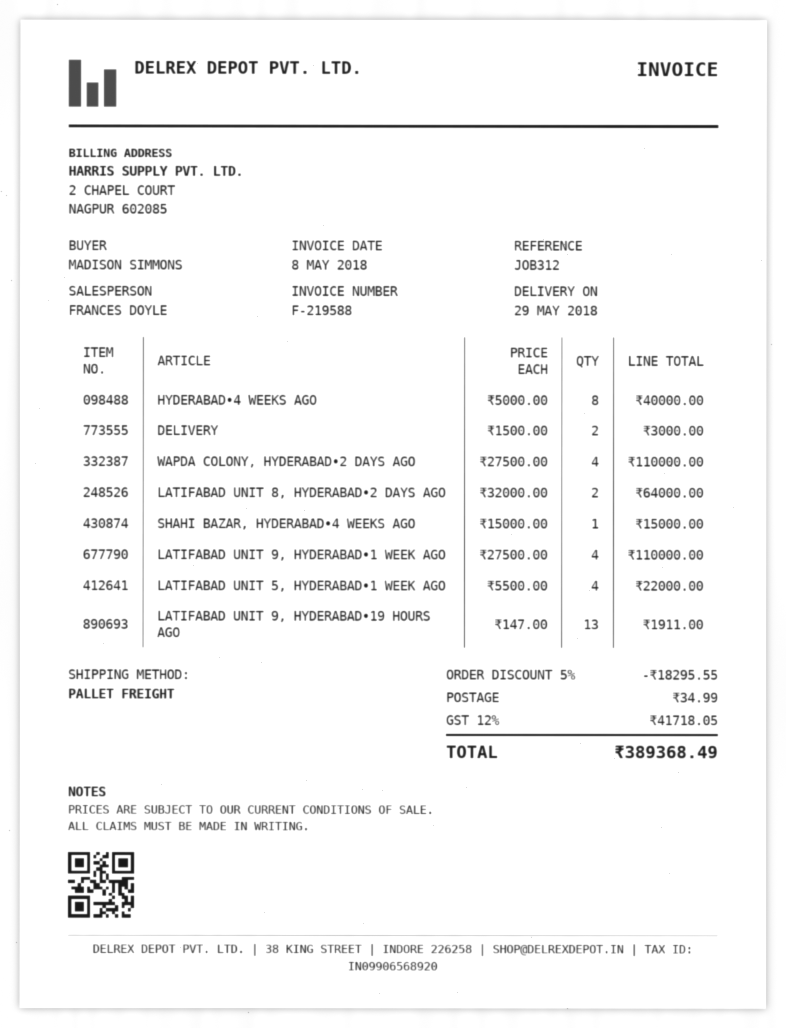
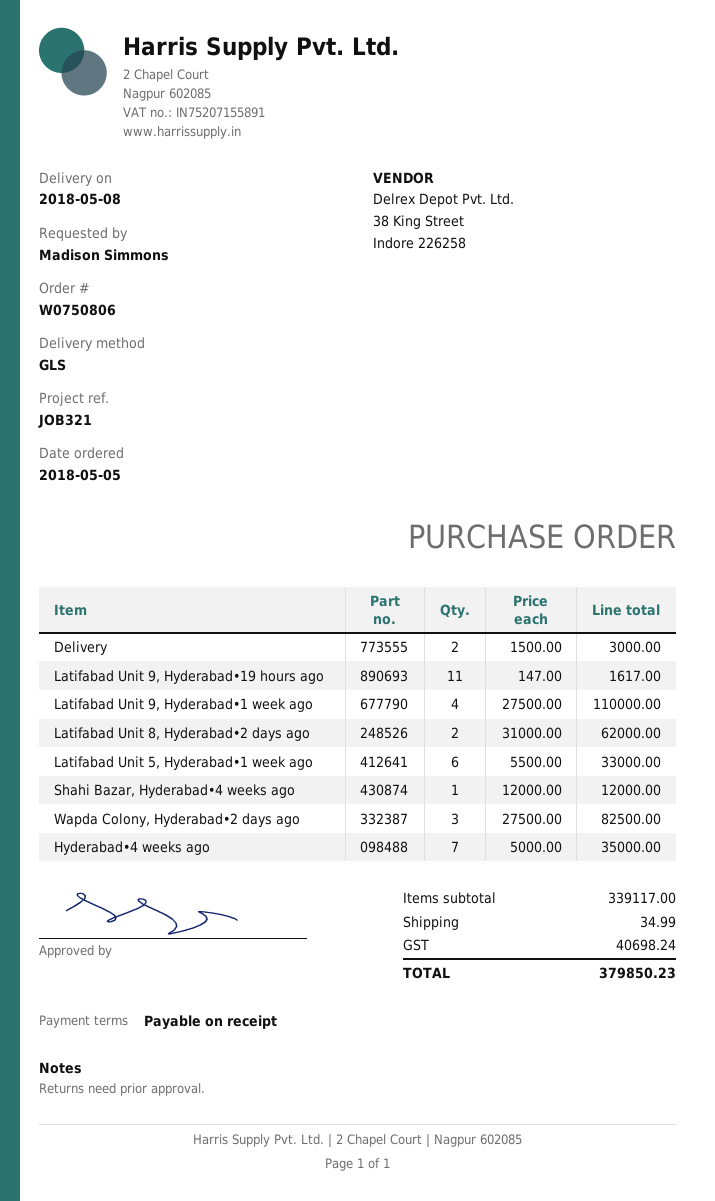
delivery date: 2018-05-29 -> 2018-05-08
reference: JOB312 -> JOB321
shipping method: pallet freight -> GLS
HYDERABAD•4 WEEKS AGO: 8 x 5000.00 = 40000.00 -> 7 x 5000.00 = 35000.00
WAPDA COLONY, HYDERABAD•2 DAYS AGO: 4 x 27500.00 = 110000.00 -> 3 x 27500.00 = 82500.00
LATIFABAD UNIT 8, HYDERABAD•2 DAYS AGO: 2 x 32000.00 = 64000.00 -> 2 x 31000.00 = 62000.00
SHAHI BAZAR, HYDERABAD•4 WEEKS AGO: 1 x 15000.00 = 15000.00 -> 1 x 12000.00 = 12000.00
LATIFABAD UNIT 5, HYDERABAD•1 WEEK AGO: 4 x 5500.00 = 22000.00 -> 6 x 5500.00 = 33000.00
LATIFABAD UNIT 9, HYDERABAD•19 HOURS AGO: 13 x 147.00 = 1911.00 -> 11 x 147.00 = 1617.00
discount: 5% = 18295.55 -> none
tax: 41718.05 -> 40698.24
total: 389368.49 -> 379850.23

